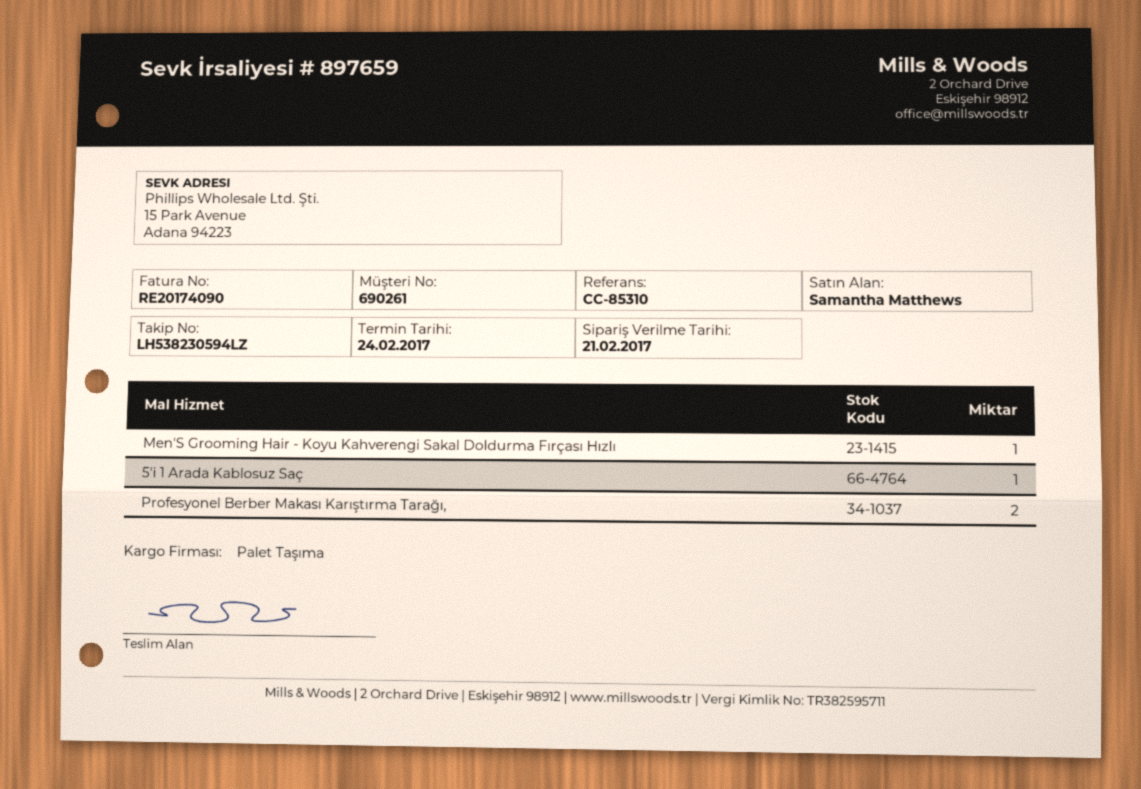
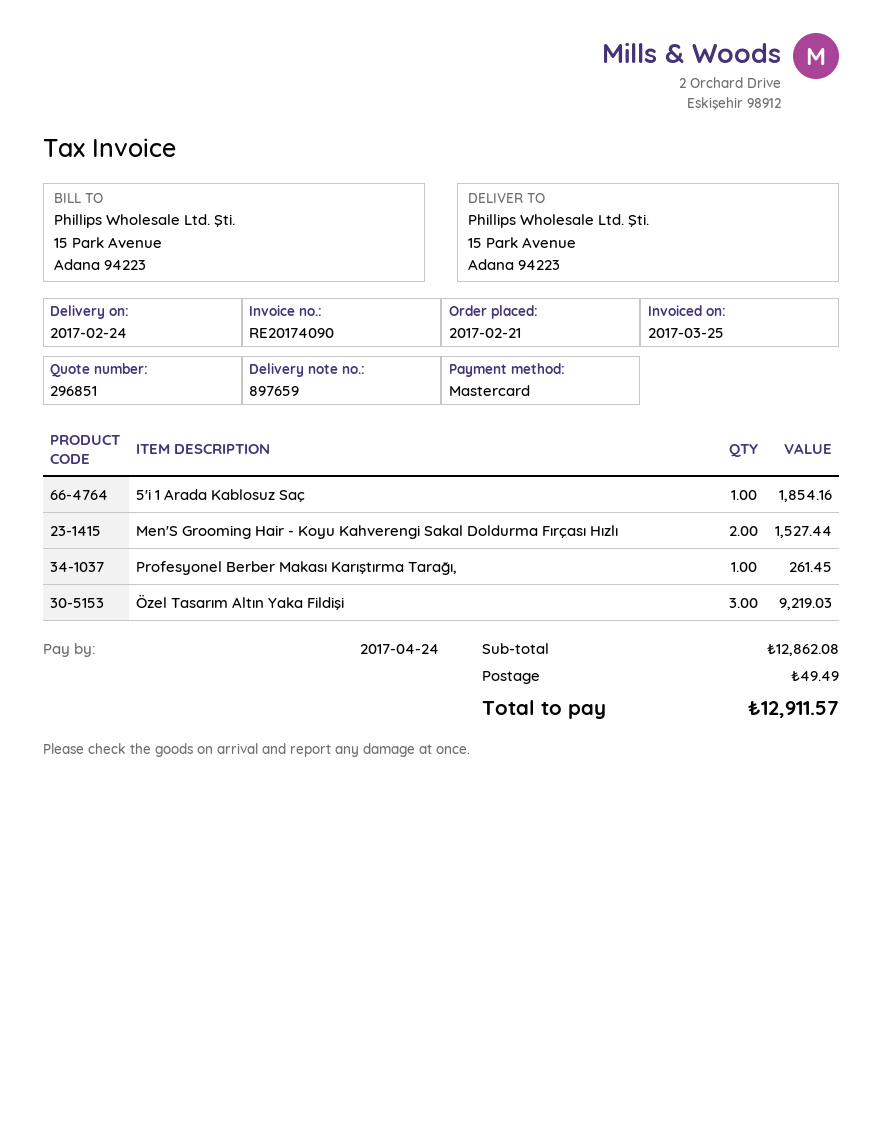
Men'S Grooming Hair - Koyu Kahverengi Sakal Doldurma Fırçası Hızlı: 1 -> 2
Profesyonel Berber Makası Karıştırma Tarağı,: 2 -> 1
Özel Tasarım Altın Yaka Fildişi: none -> 3

